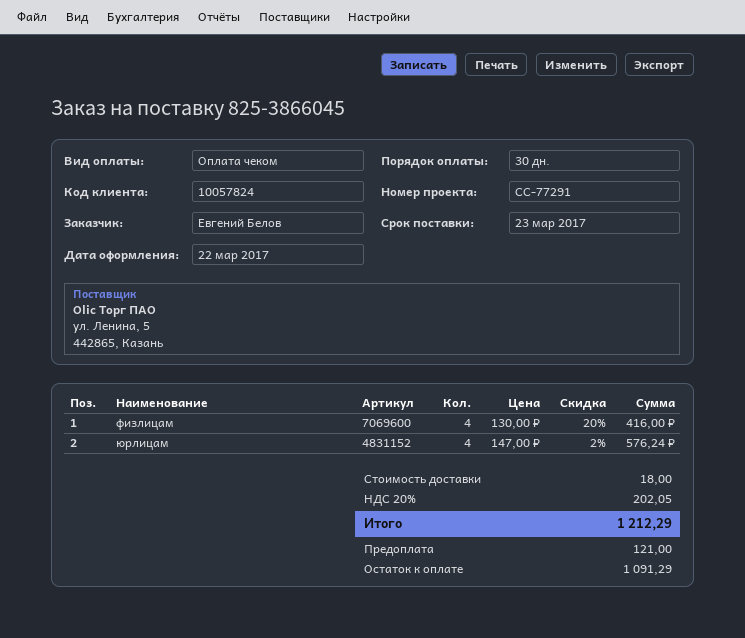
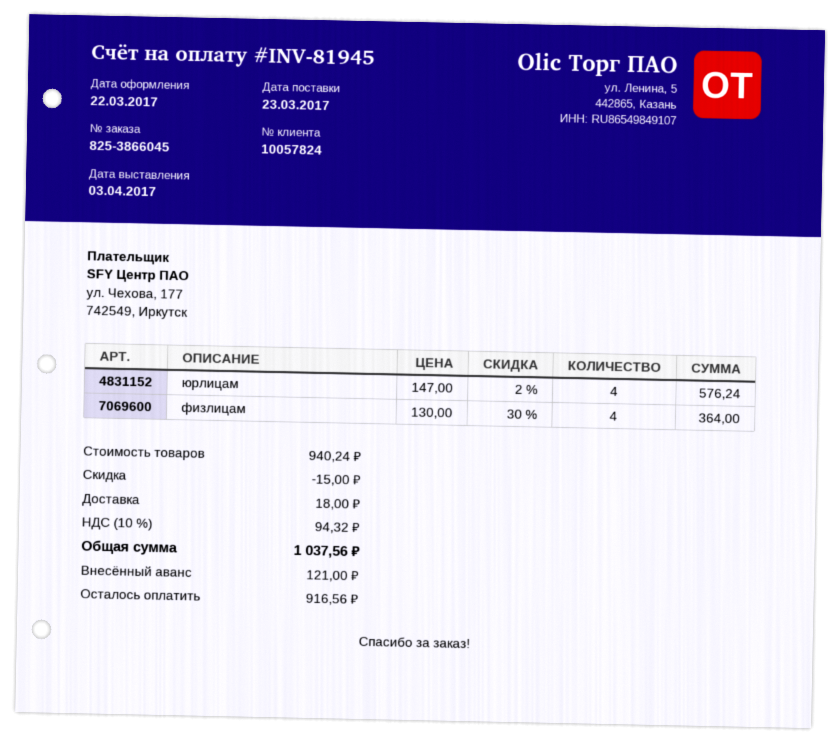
физлицам: 4 x 130.00 - 20% = 416.00 -> 4 x 130.00 - 30% = 364.00
discount: none -> 15.00
tax: 20% = 202.05 -> 10% = 94.32
total: 1212.29 -> 1037.56
balance: 1091.29 -> 916.56

